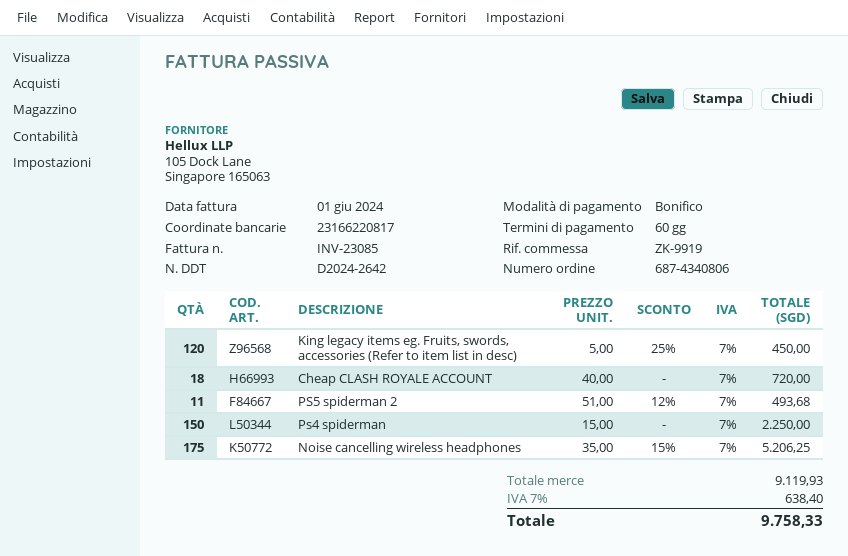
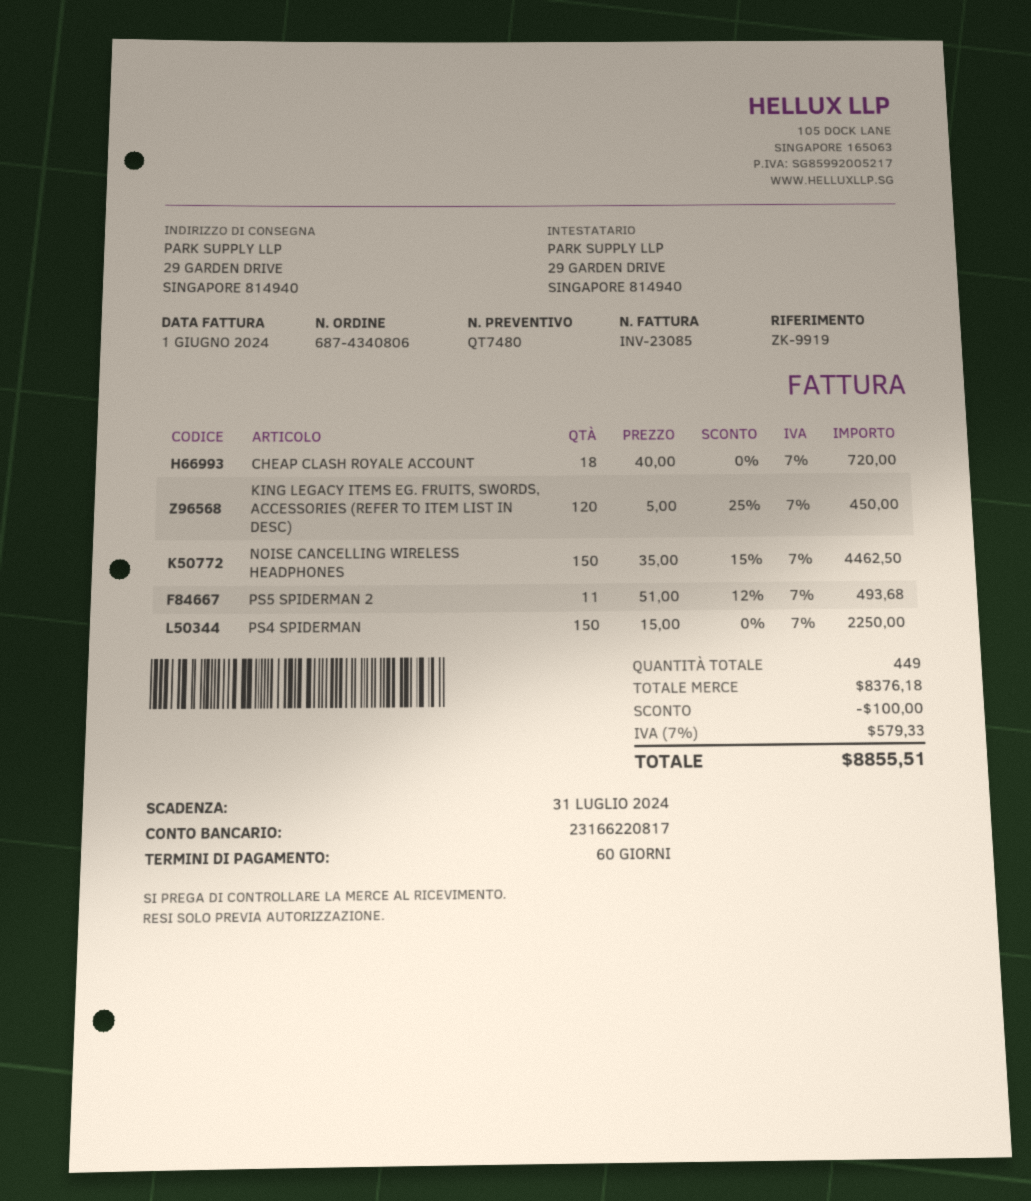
Noise cancelling wireless headphones: 175 x 35.00 - 15% = 5206.25 -> 150 x 35.00 - 15% = 4462.50
subtotal: 9119.93 -> 8376.18
discount: none -> 100.00
tax: 7% = 638.40 -> 7% = 579.33
total: 9758.33 -> 8855.51

